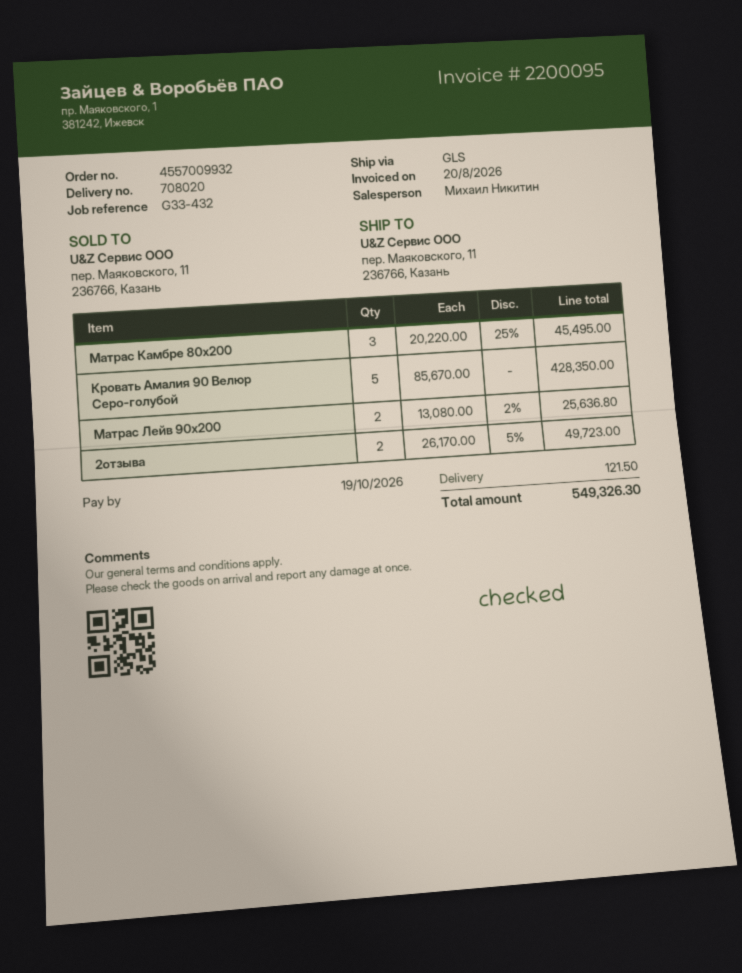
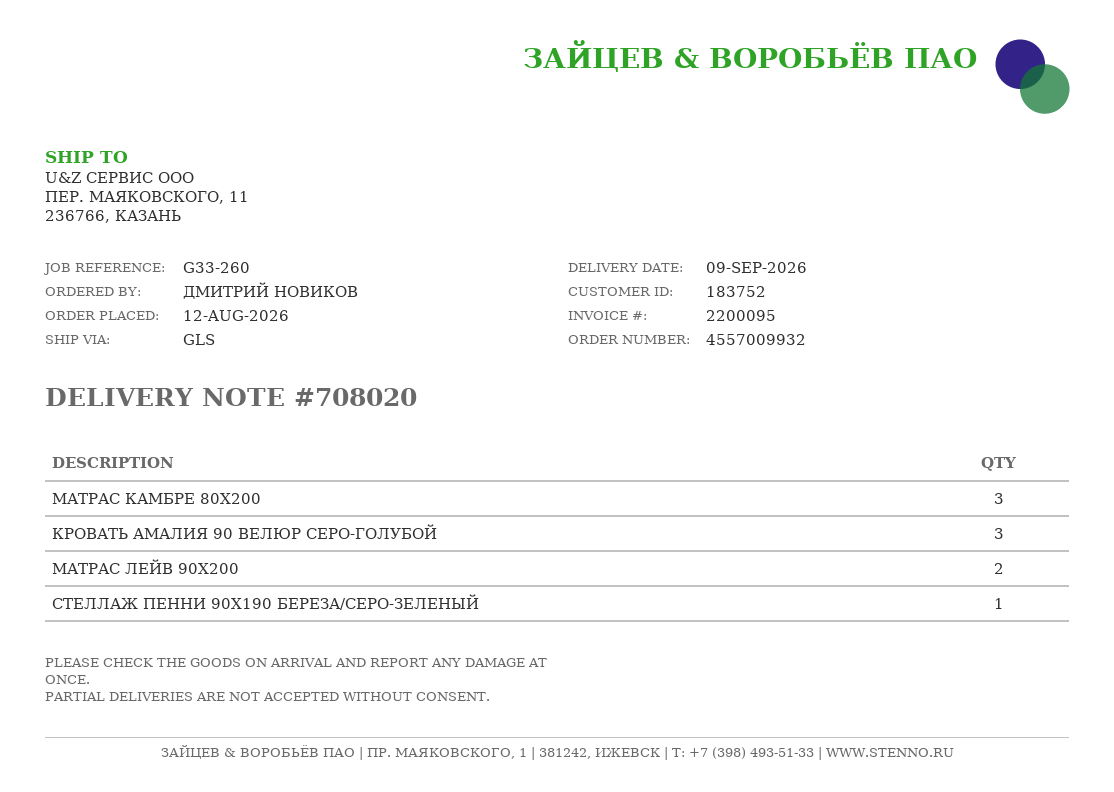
reference: G33-432 -> G33-260
Кровать Амалия 90 Велюр Серо-голубой: 5 -> 3
2отзыва: 2 -> none
СТЕЛЛАЖ ПЕННИ 90X190 БЕРЕЗА/СЕРО-ЗЕЛЕНЫЙ: none -> 1

